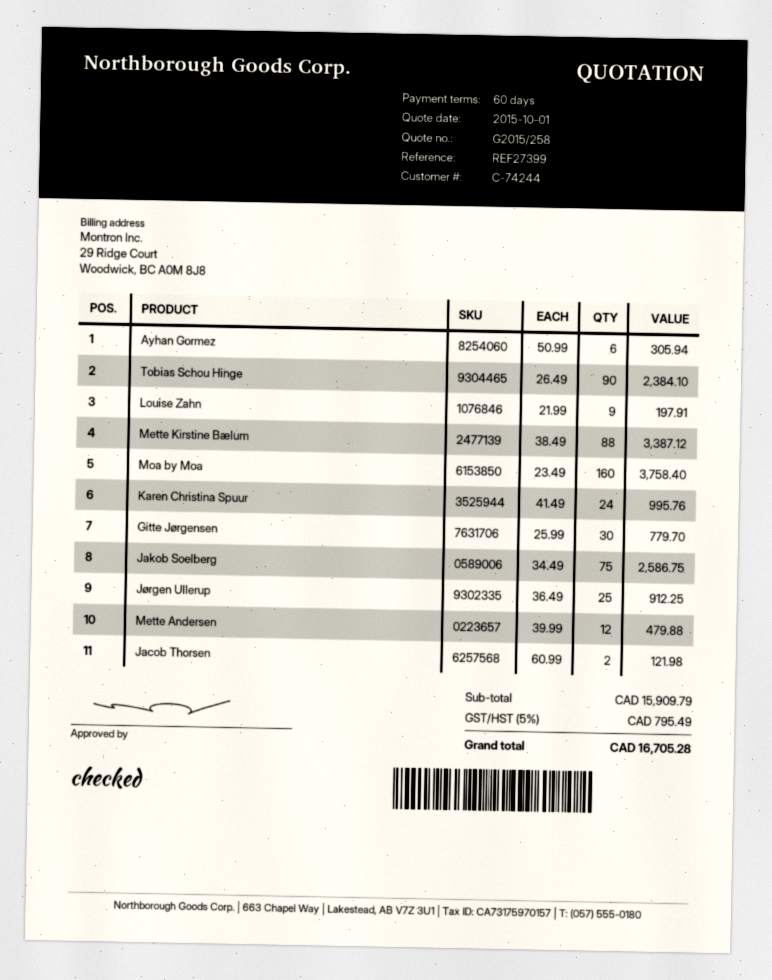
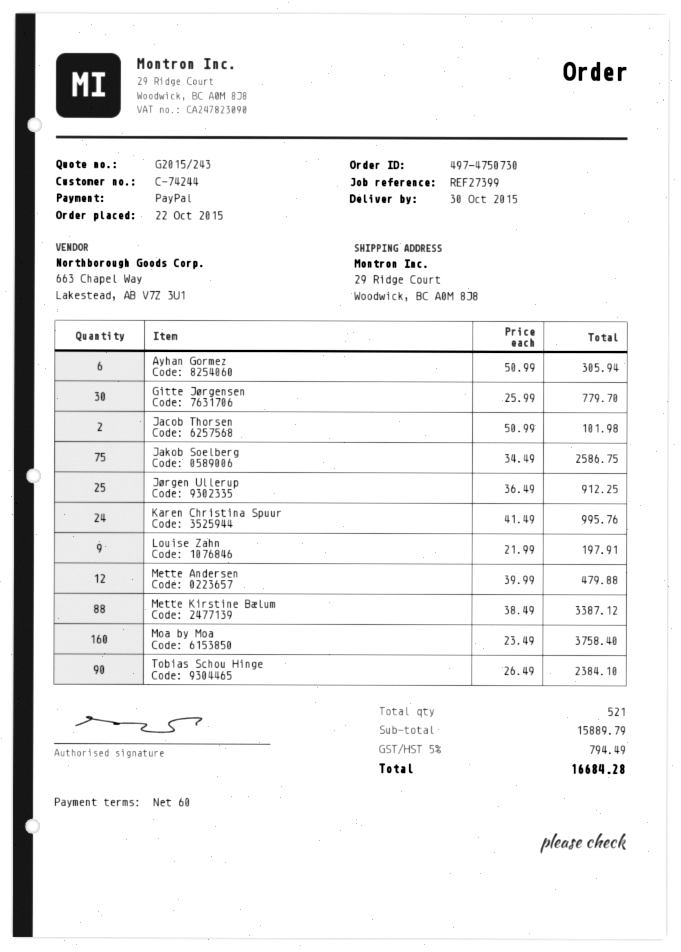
quote number: G2015/258 -> G2015/243
Jacob Thorsen: 2 x 60.99 = 121.98 -> 2 x 50.99 = 101.98
subtotal: 15909.79 -> 15889.79
tax: 5% = 795.49 -> 5% = 794.49
total: 16705.28 -> 16684.28

